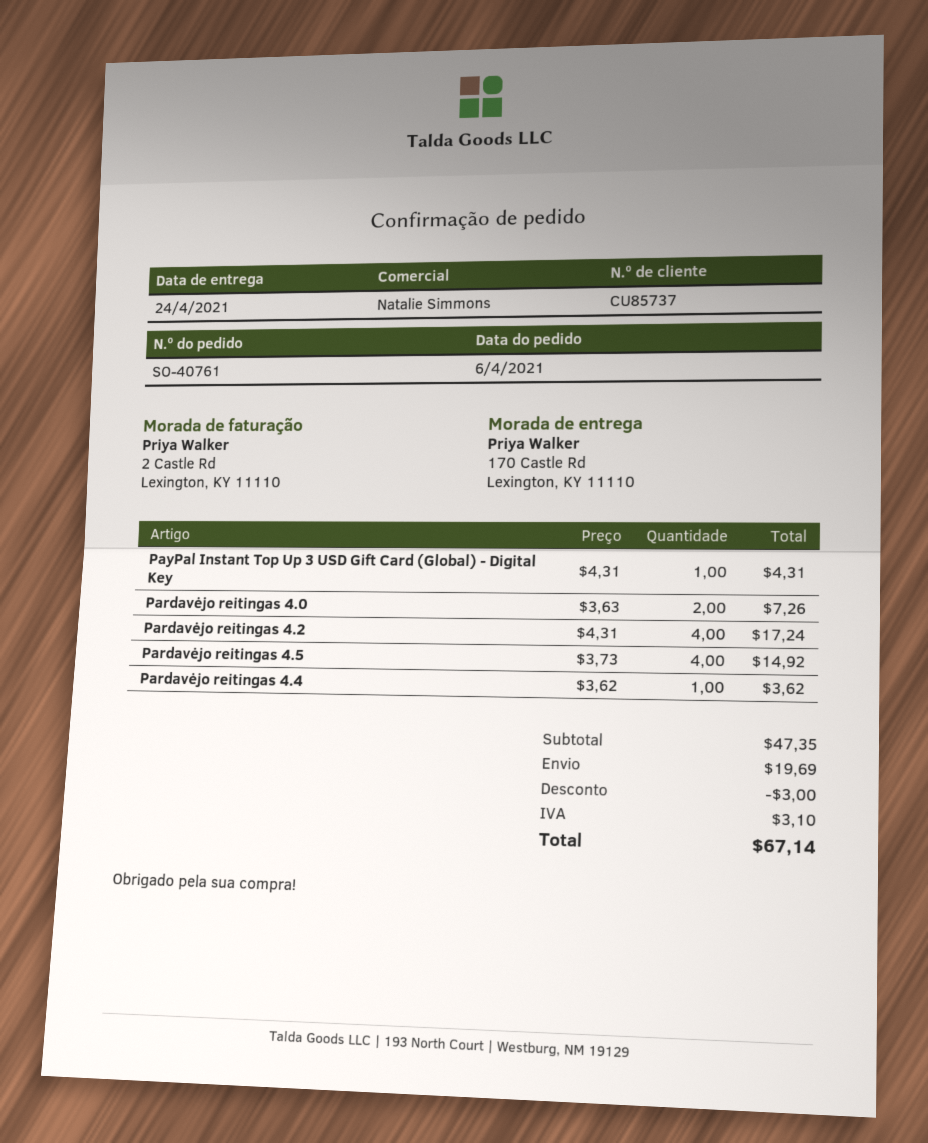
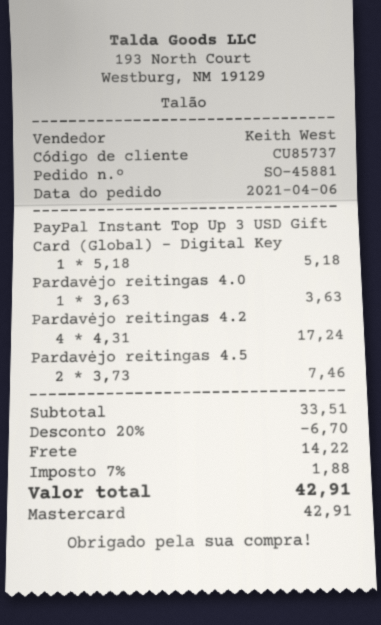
order number: SO-40761 -> SO-45881
sales rep: Natalie Simmons -> Keith West
PayPal Instant Top Up 3 USD Gift Card (Global) - Digital Key: 1 x 4.31 = 4.31 -> 1 x 5.18 = 5.18
Pardavėjo reitingas 4.0: 2 x 3.63 = 7.26 -> 1 x 3.63 = 3.63
Pardavėjo reitingas 4.5: 4 x 3.73 = 14.92 -> 2 x 3.73 = 7.46
Pardavėjo reitingas 4.4: 1 x 3.62 = 3.62 -> none
subtotal: 47.35 -> 33.51
discount: 3.00 -> 6.70
shipping: 19.69 -> 14.22
tax: 3.10 -> 1.88
total: 67.14 -> 42.91

